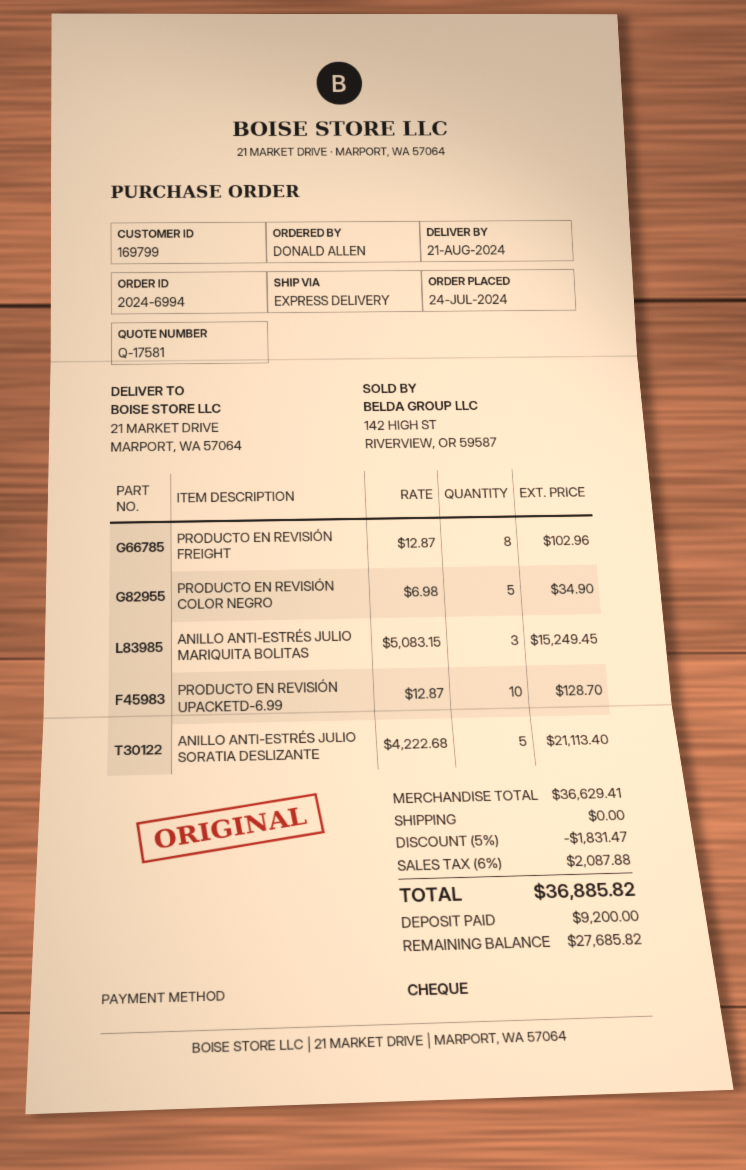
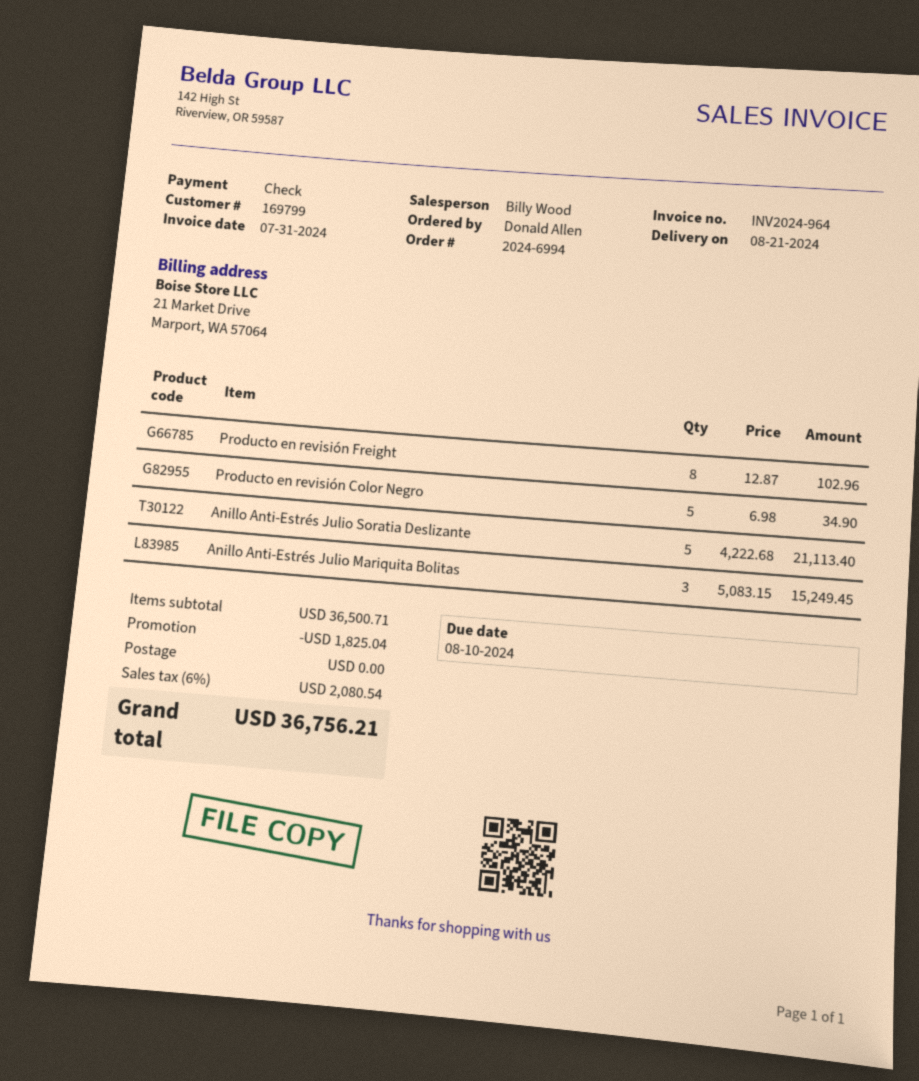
PRODUCTO EN REVISIÓN UPACKETD-6.99: 10 x 12.87 = 128.70 -> none
subtotal: 36629.41 -> 36500.71
discount: 1831.47 -> 1825.04
tax: 6% = 2087.88 -> 6% = 2080.54
total: 36885.82 -> 36756.21

